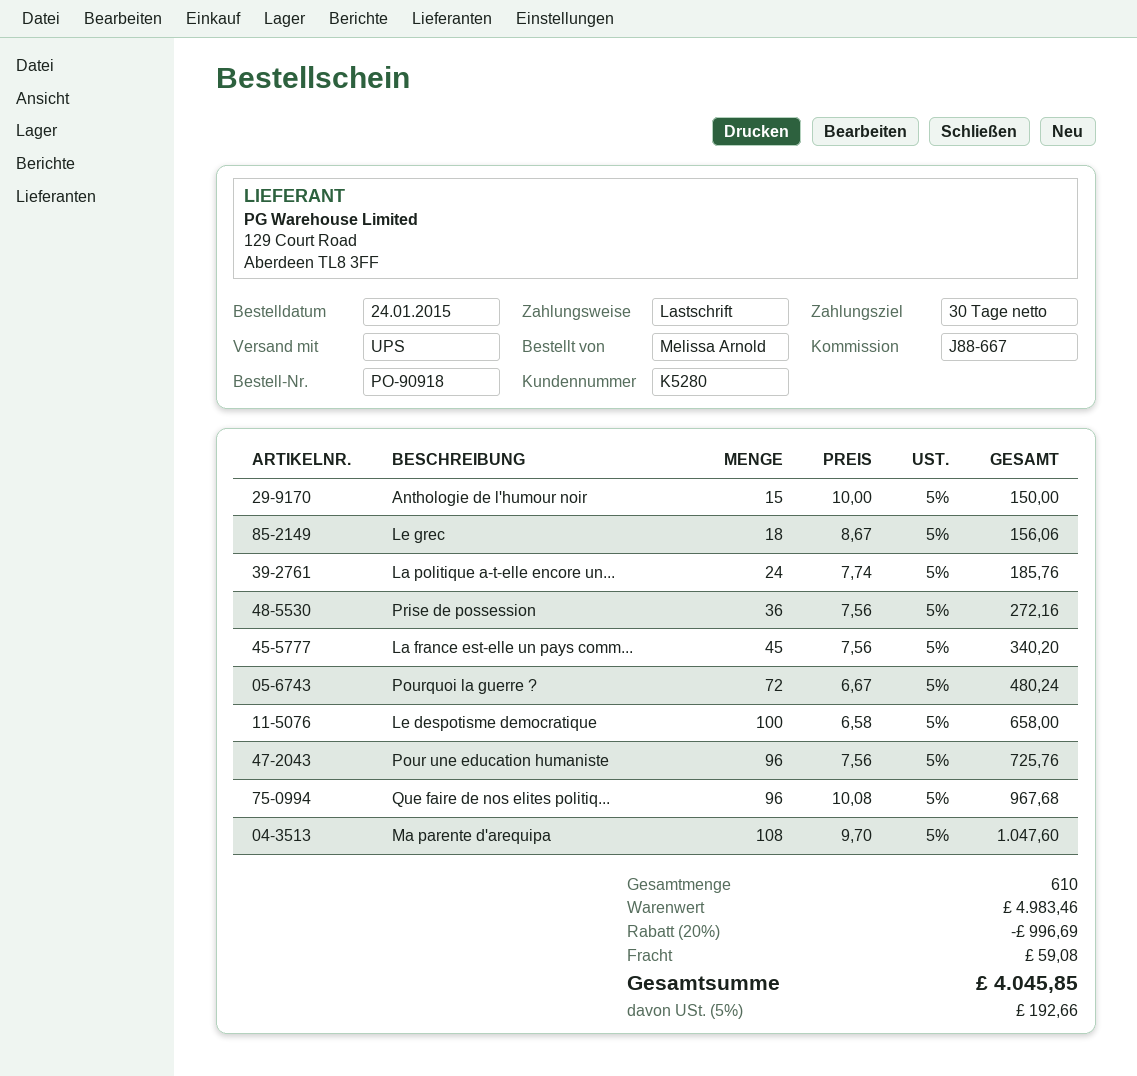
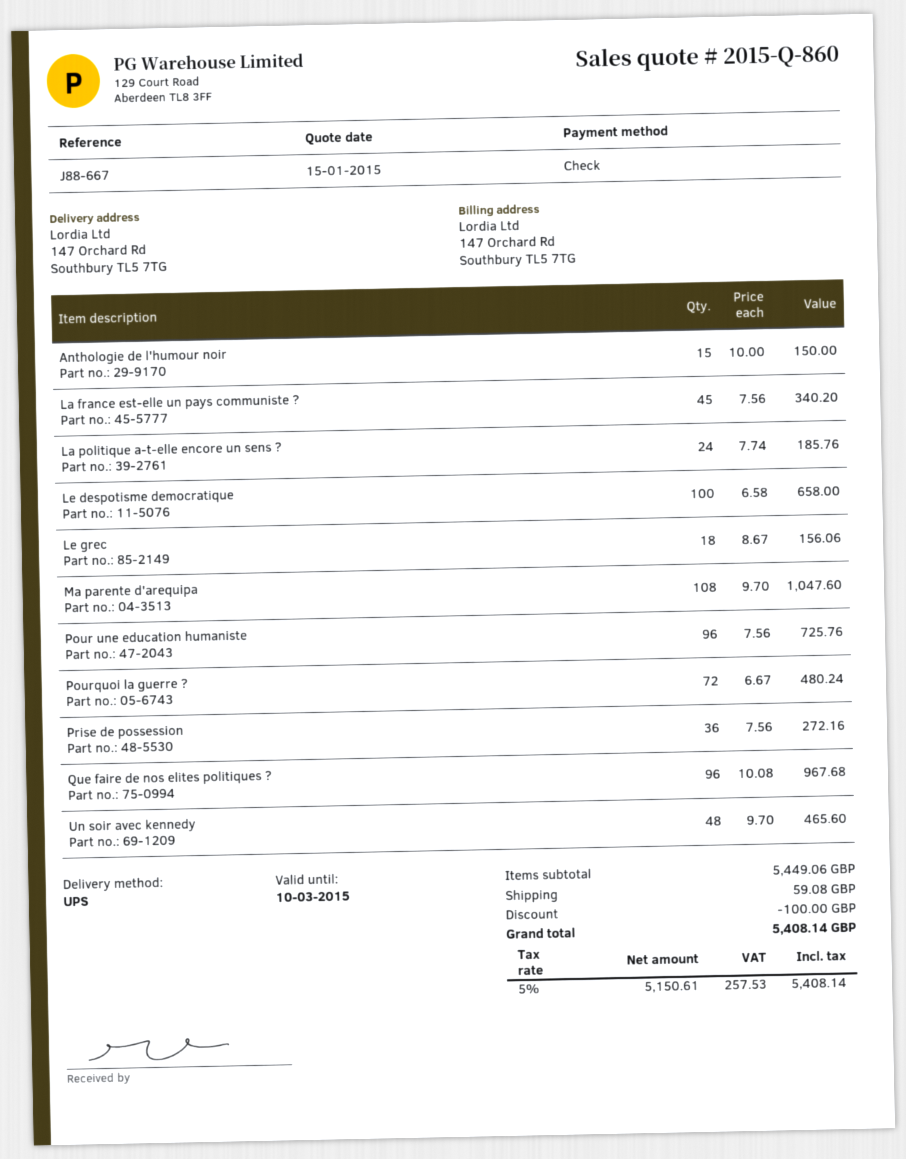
payment method: direct debit -> cheque
Un soir avec kennedy: none -> 48 x 9.70 = 465.60
subtotal: 4983.46 -> 5449.06
discount: 996.69 -> 100.00
tax: 5% = 192.66 -> 5% = 257.53
total: 4045.85 -> 5408.14

